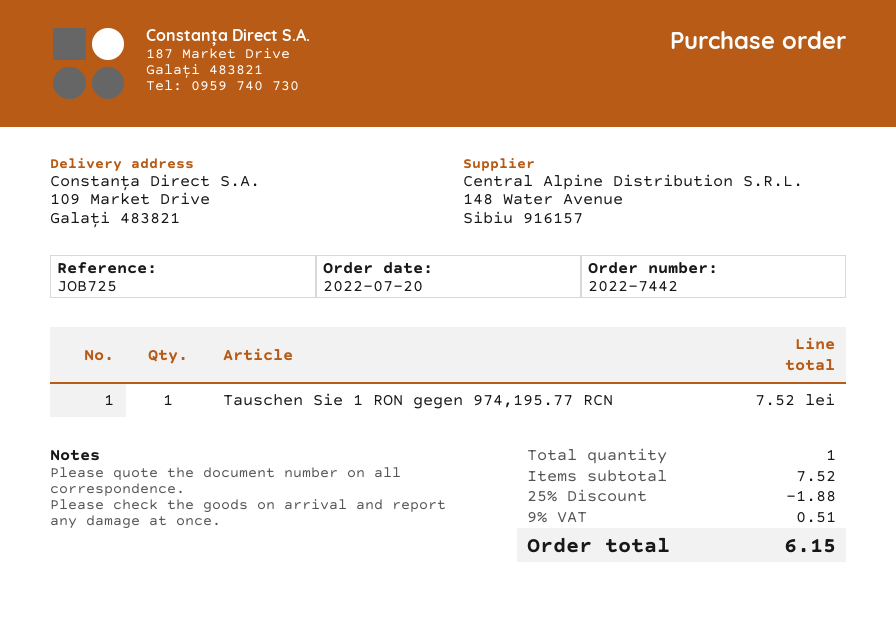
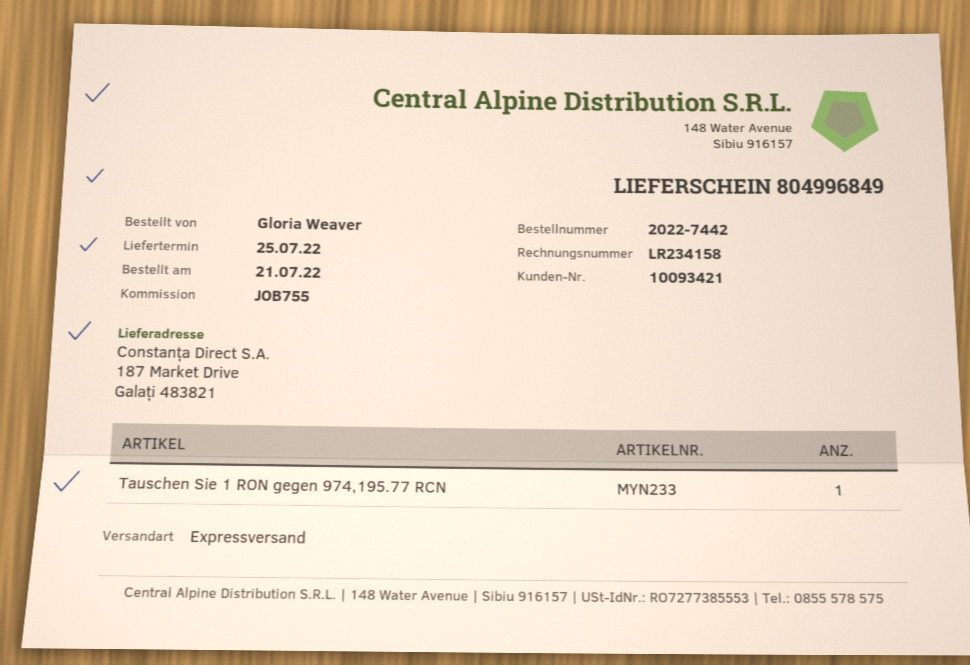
order date: 2022-07-20 -> 2022-07-21
reference: JOB725 -> JOB755
ship to: 109 Market Drive, Galați 483821 -> 187 Market Drive, Galați 483821

